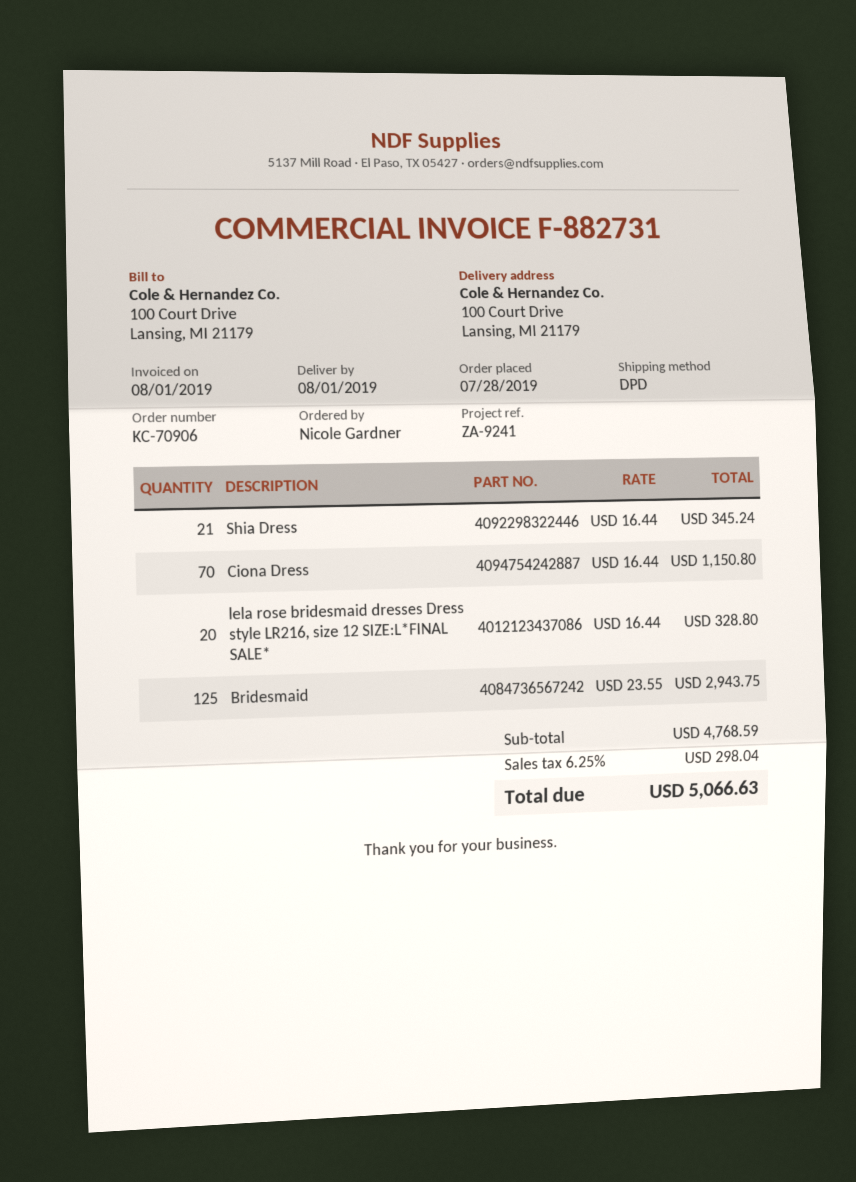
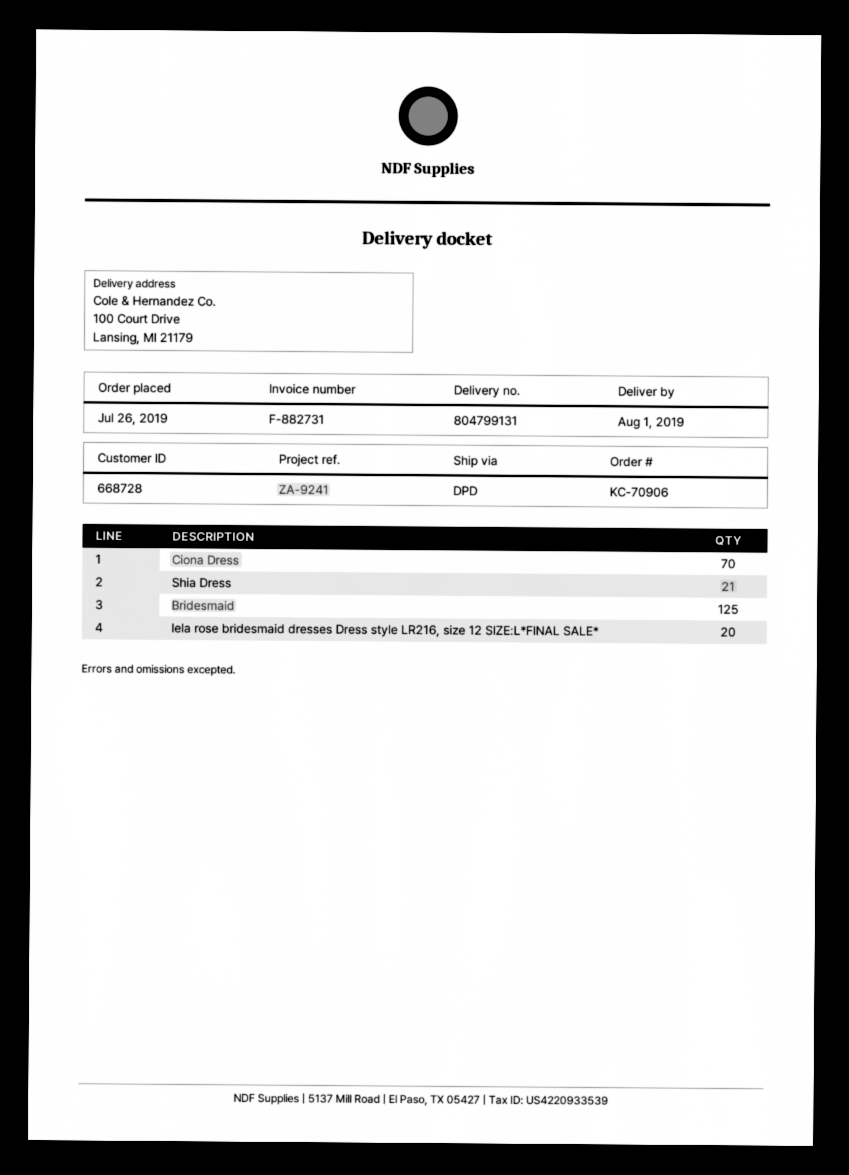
order date: 2019-07-28 -> 2019-07-26

